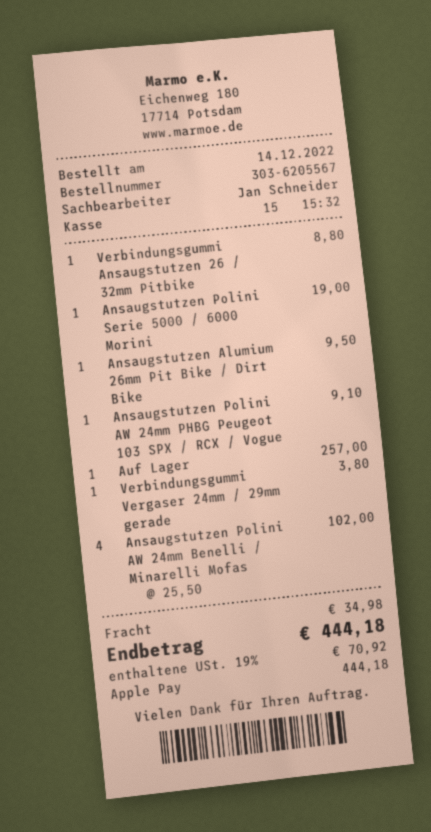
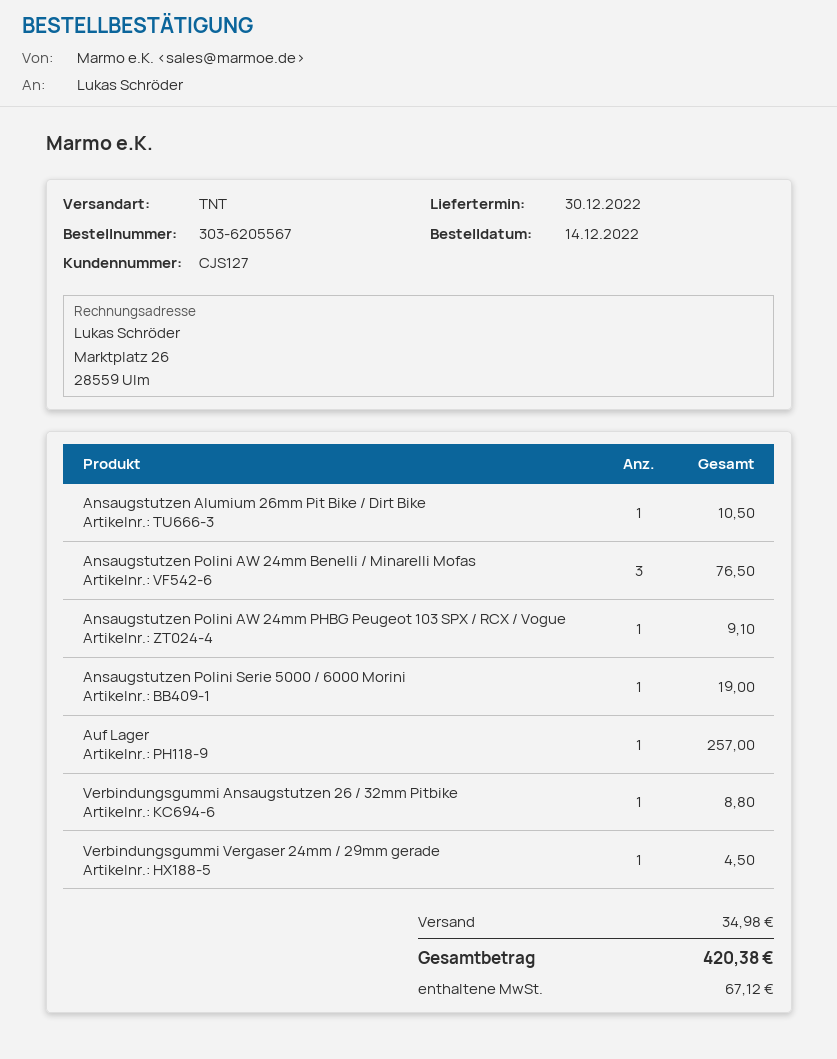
Ansaugstutzen Alumium 26mm Pit Bike / Dirt Bike: 1 for 9.50 -> 1 for 10.50
Verbindungsgummi Vergaser 24mm / 29mm gerade: 1 for 3.80 -> 1 for 4.50
Ansaugstutzen Polini AW 24mm Benelli / Minarelli Mofas: 4 for 102.00 -> 3 for 76.50
tax: 70.92 -> 67.12
total: 444.18 -> 420.38

